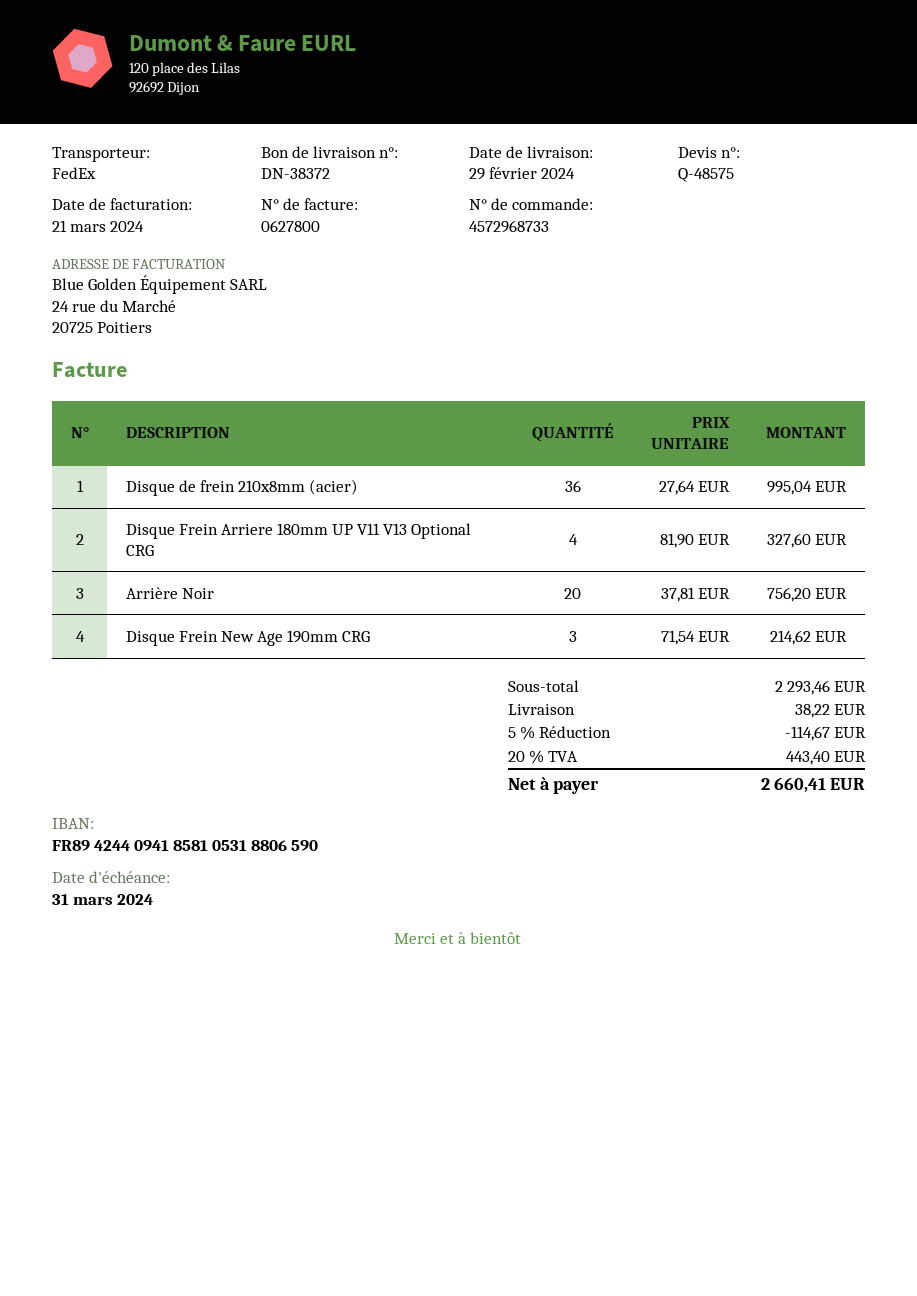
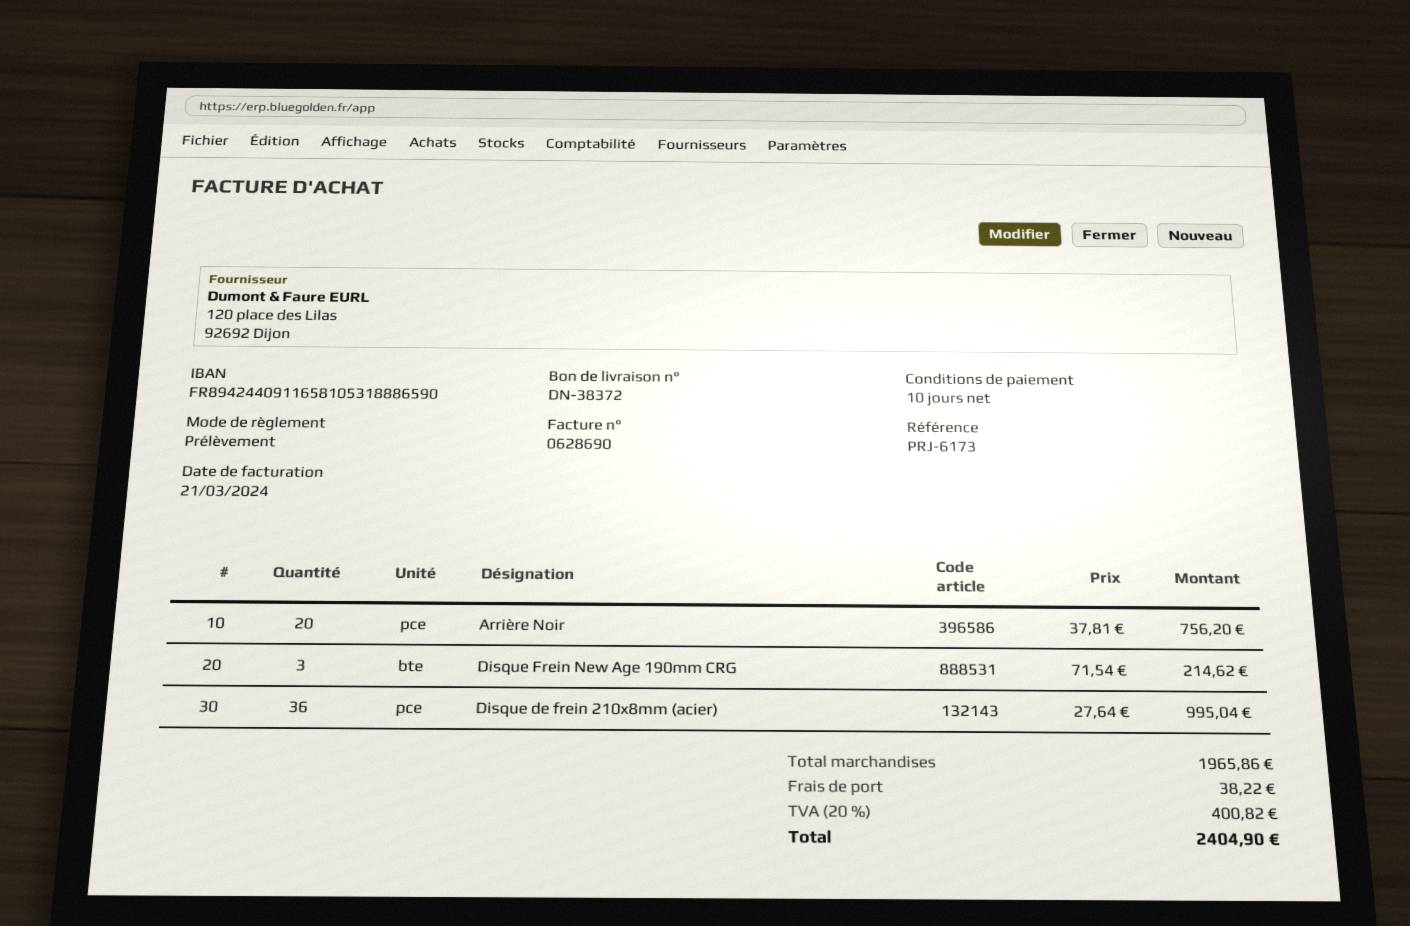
invoice number: 0627800 -> 0628690
bank account: FR8942440941858105318806590 -> FR8942440911658105318886590
Disque Frein Arriere 180mm UP V11 V13 Optional CRG: 4 x 81.90 = 327.60 -> none
subtotal: 2293.46 -> 1965.86
discount: 5% = 114.67 -> none
tax: 20% = 443.40 -> 20% = 400.82
total: 2660.41 -> 2404.90

